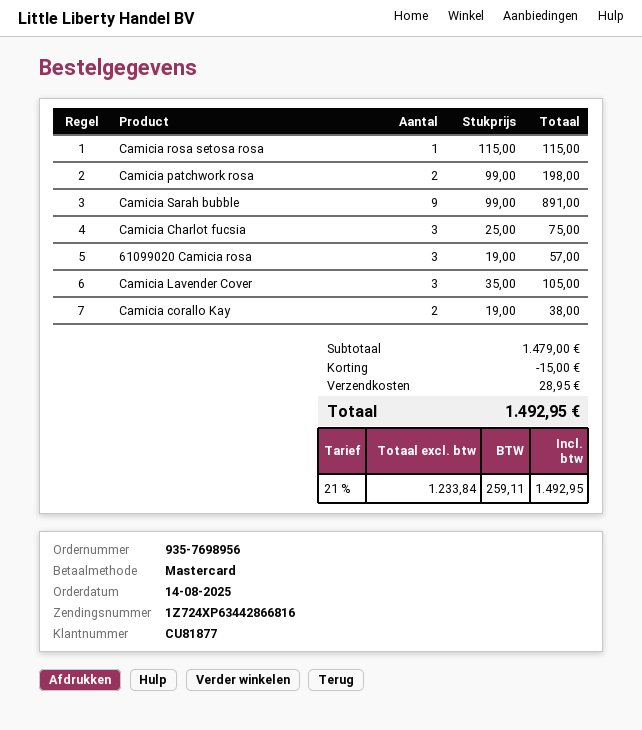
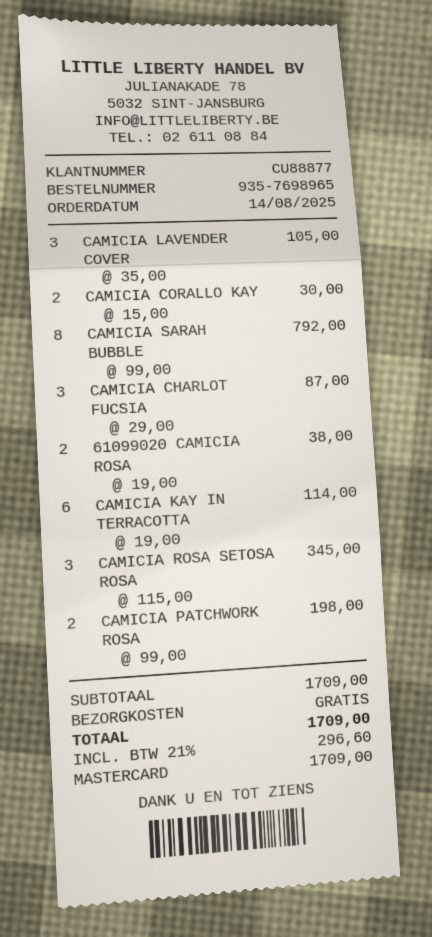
order number: 935-7698956 -> 935-7698965
customer number: CU81877 -> CU88877
Camicia rosa setosa rosa: 1 x 115.00 = 115.00 -> 3 x 115.00 = 345.00
Camicia Sarah bubble: 9 x 99.00 = 891.00 -> 8 x 99.00 = 792.00
Camicia Charlot fucsia: 3 x 25.00 = 75.00 -> 3 x 29.00 = 87.00
61099020 Camicia rosa: 3 x 19.00 = 57.00 -> 2 x 19.00 = 38.00
Camicia corallo Kay: 2 x 19.00 = 38.00 -> 2 x 15.00 = 30.00
CAMICIA KAY IN TERRACOTTA: none -> 6 x 19.00 = 114.00
subtotal: 1479.00 -> 1709.00
discount: 15.00 -> none
shipping: 28.95 -> 0.00
tax: 21% = 259.11 -> 21% = 296.60
total: 1492.95 -> 1709.00

